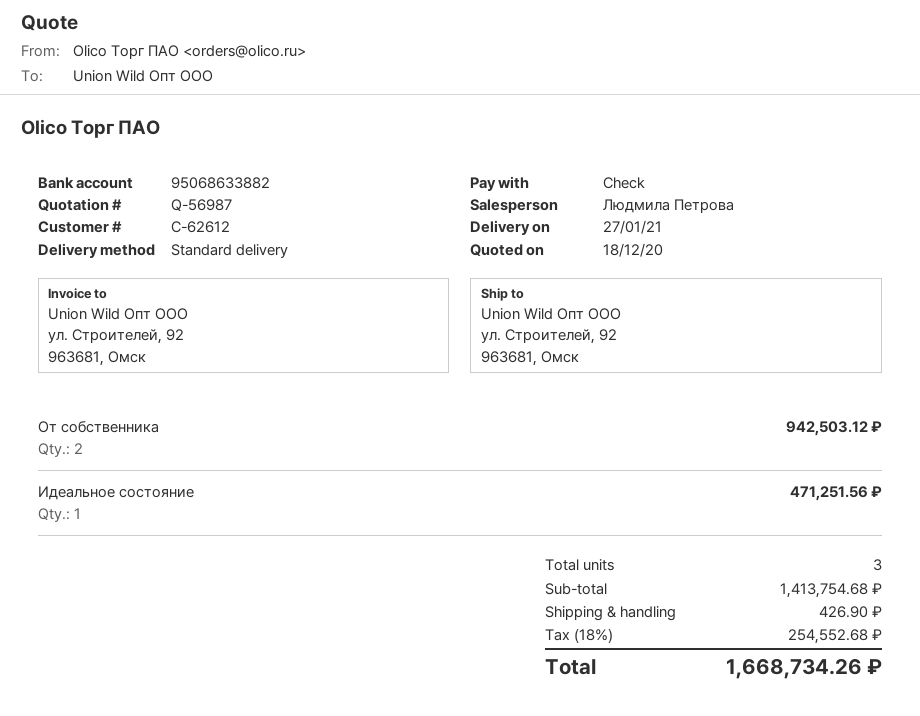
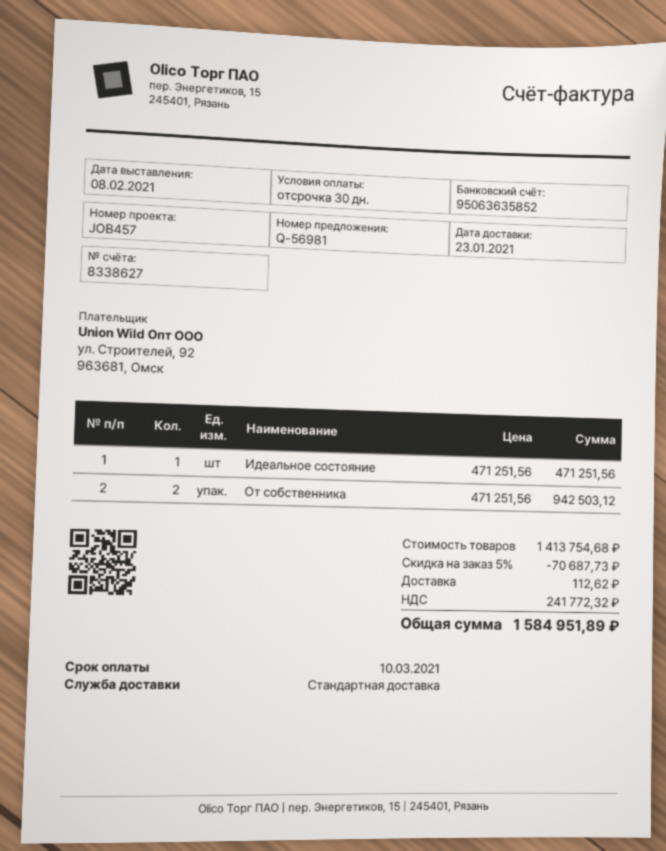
quote number: Q-56987 -> Q-56981
delivery date: 2021-01-27 -> 2021-01-23
bank account: 95068633882 -> 95063635852
discount: none -> 5% = 70687.73
shipping: 426.90 -> 112.62
tax: 254552.68 -> 241772.32
total: 1668734.26 -> 1584951.89

